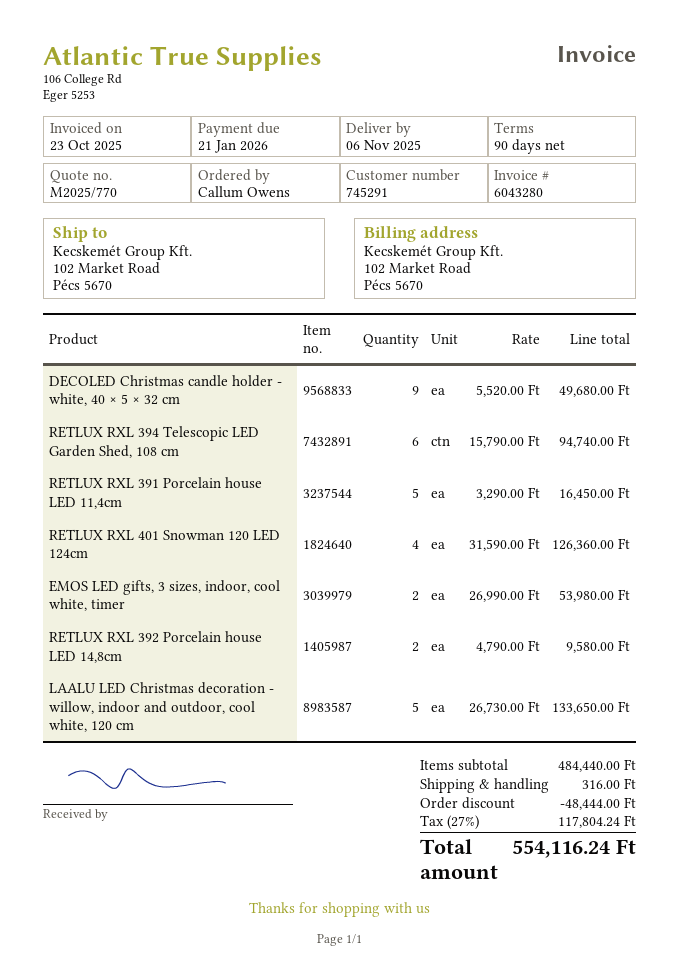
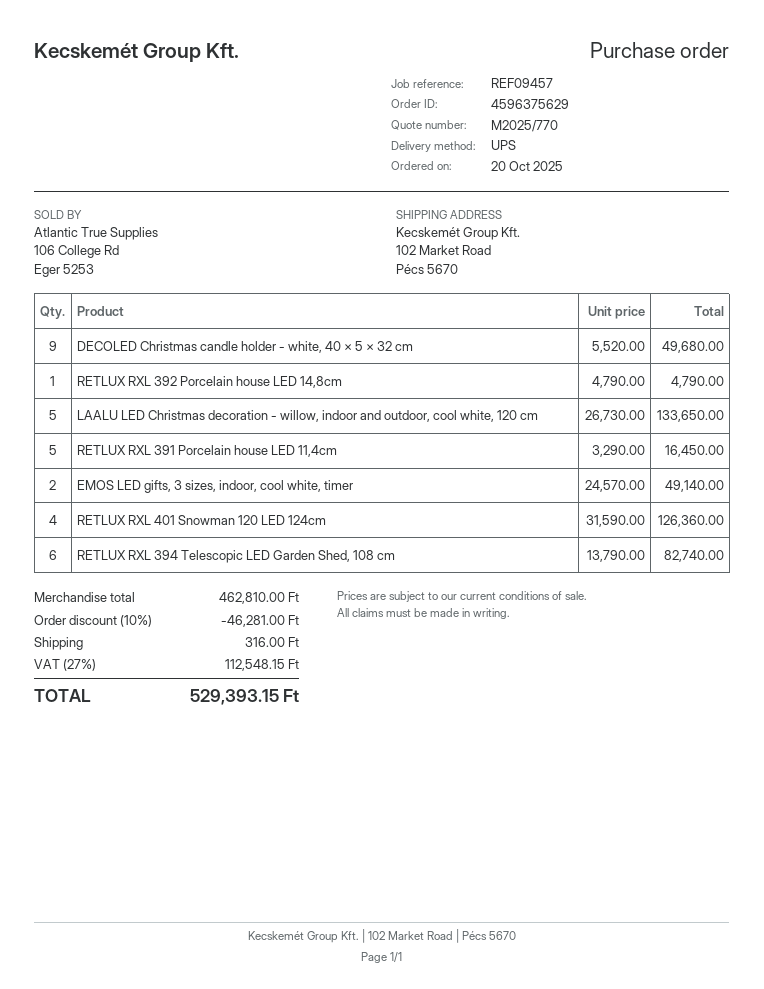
RETLUX RXL 394 Telescopic LED Garden Shed, 108 cm: 6 x 15790.00 = 94740.00 -> 6 x 13790.00 = 82740.00
EMOS LED gifts, 3 sizes, indoor, cool white, timer: 2 x 26990.00 = 53980.00 -> 2 x 24570.00 = 49140.00
RETLUX RXL 392 Porcelain house LED 14,8cm: 2 x 4790.00 = 9580.00 -> 1 x 4790.00 = 4790.00
subtotal: 484440.00 -> 462810.00
discount: 48444.00 -> 46281.00
tax: 27% = 117804.24 -> 27% = 112548.15
total: 554116.24 -> 529393.15

